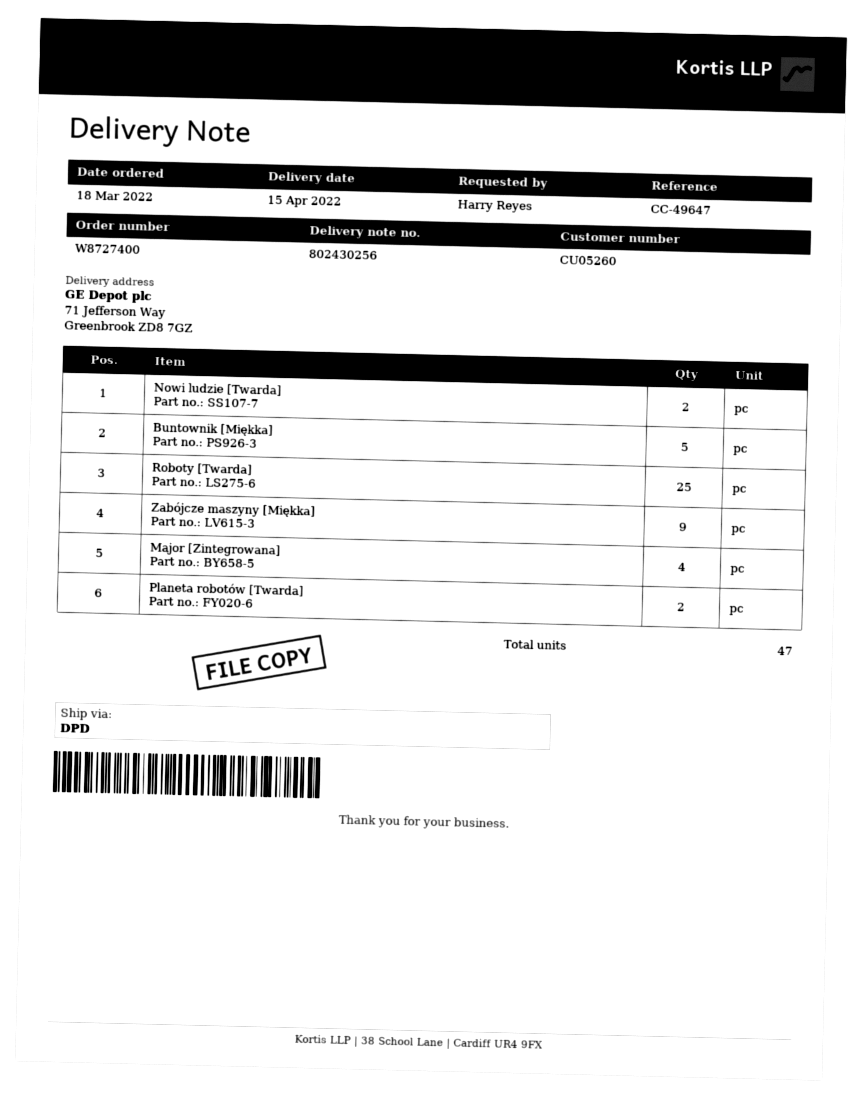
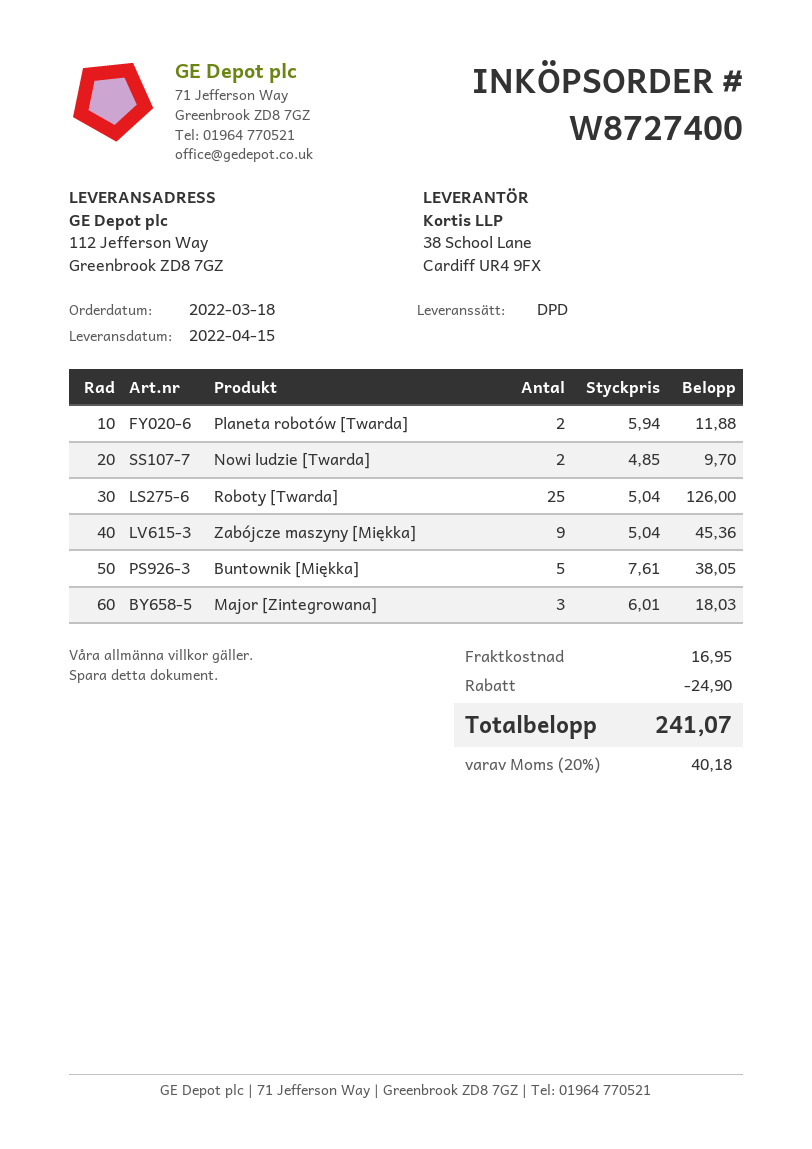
ship to: 71 Jefferson Way, Greenbrook ZD8 7GZ -> 112 Jefferson Way, Greenbrook ZD8 7GZ
Major [Zintegrowana]: 4 -> 3

